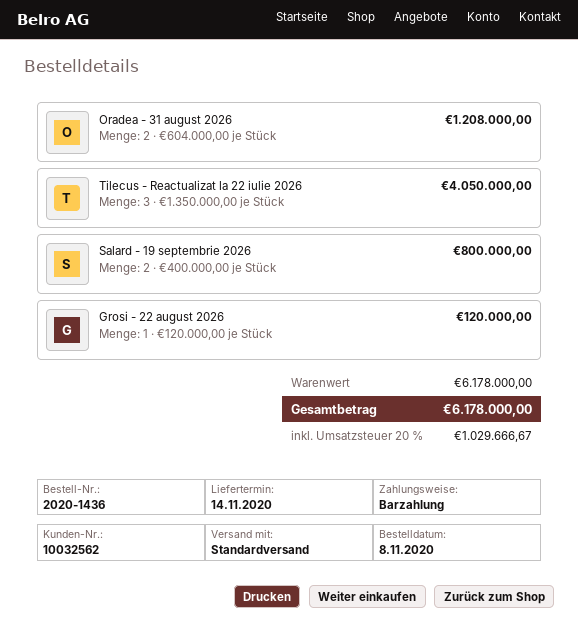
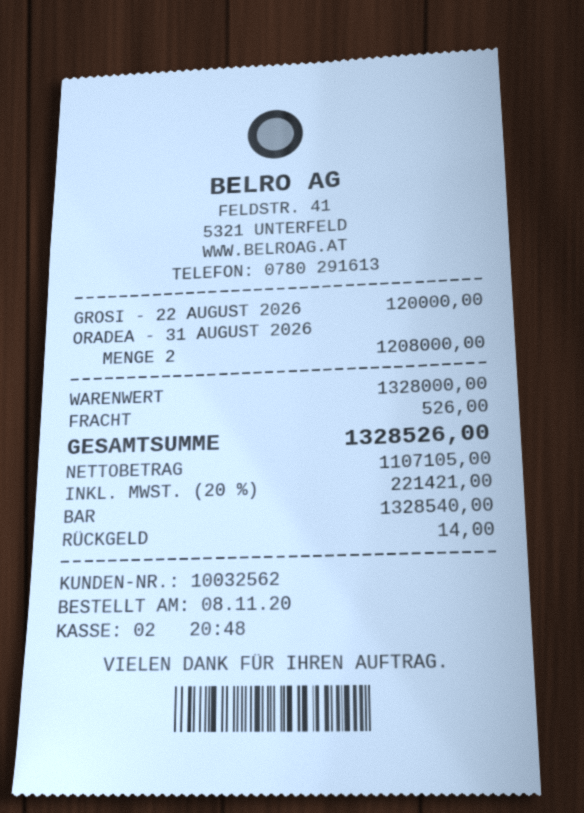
Tilecus - Reactualizat la 22 iulie 2026: 3 for 4050000.00 -> none
Salard - 19 septembrie 2026: 2 for 800000.00 -> none
subtotal: 6178000.00 -> 1328000.00
shipping: none -> 526.00
tax: 20% = 1029666.67 -> 20% = 221421.00
total: 6178000.00 -> 1328526.00

